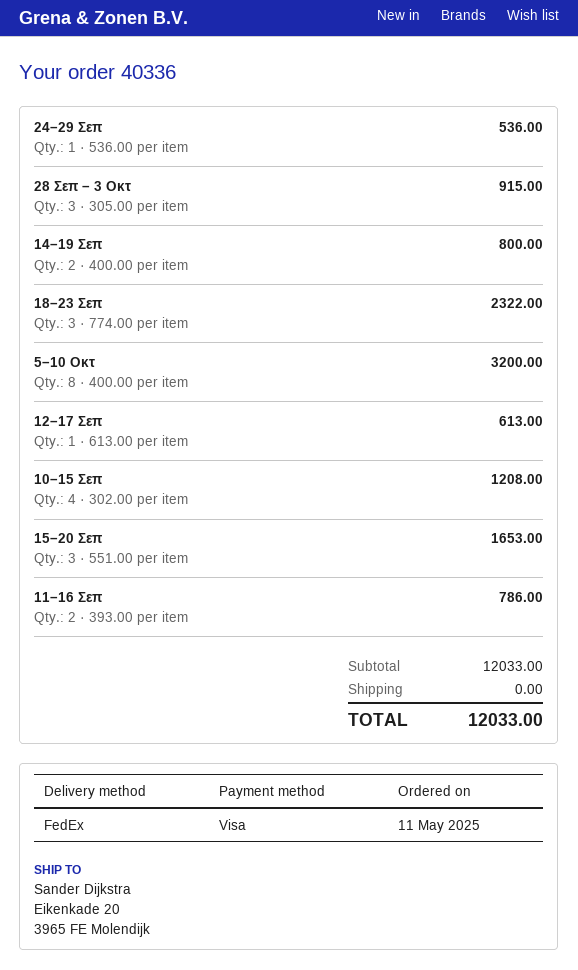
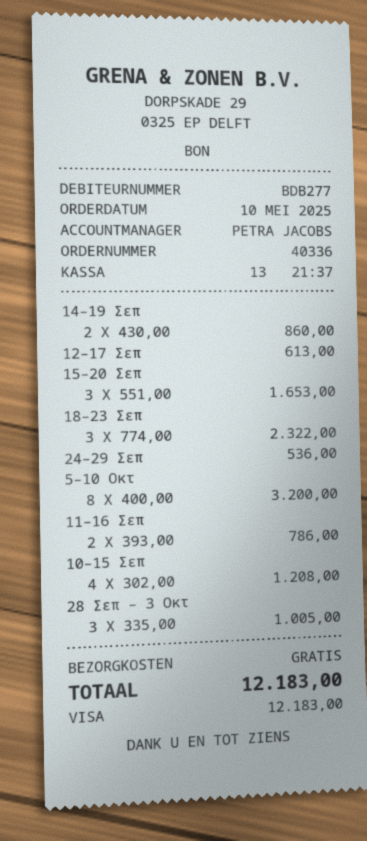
order date: 2025-05-11 -> 2025-05-10
28 Σεπ – 3 Οκτ: 3 x 305.00 = 915.00 -> 3 x 335.00 = 1005.00
14–19 Σεπ: 2 x 400.00 = 800.00 -> 2 x 430.00 = 860.00
total: 12033.00 -> 12183.00

